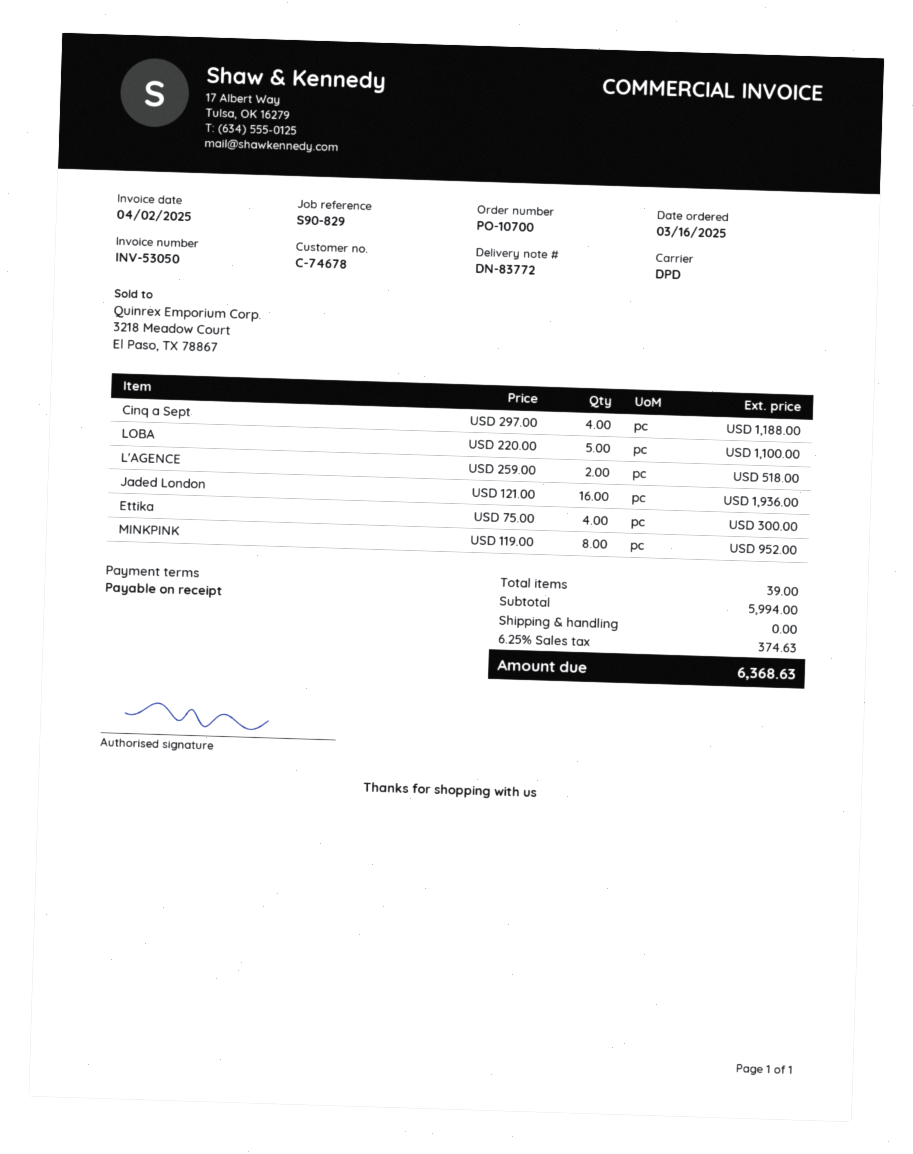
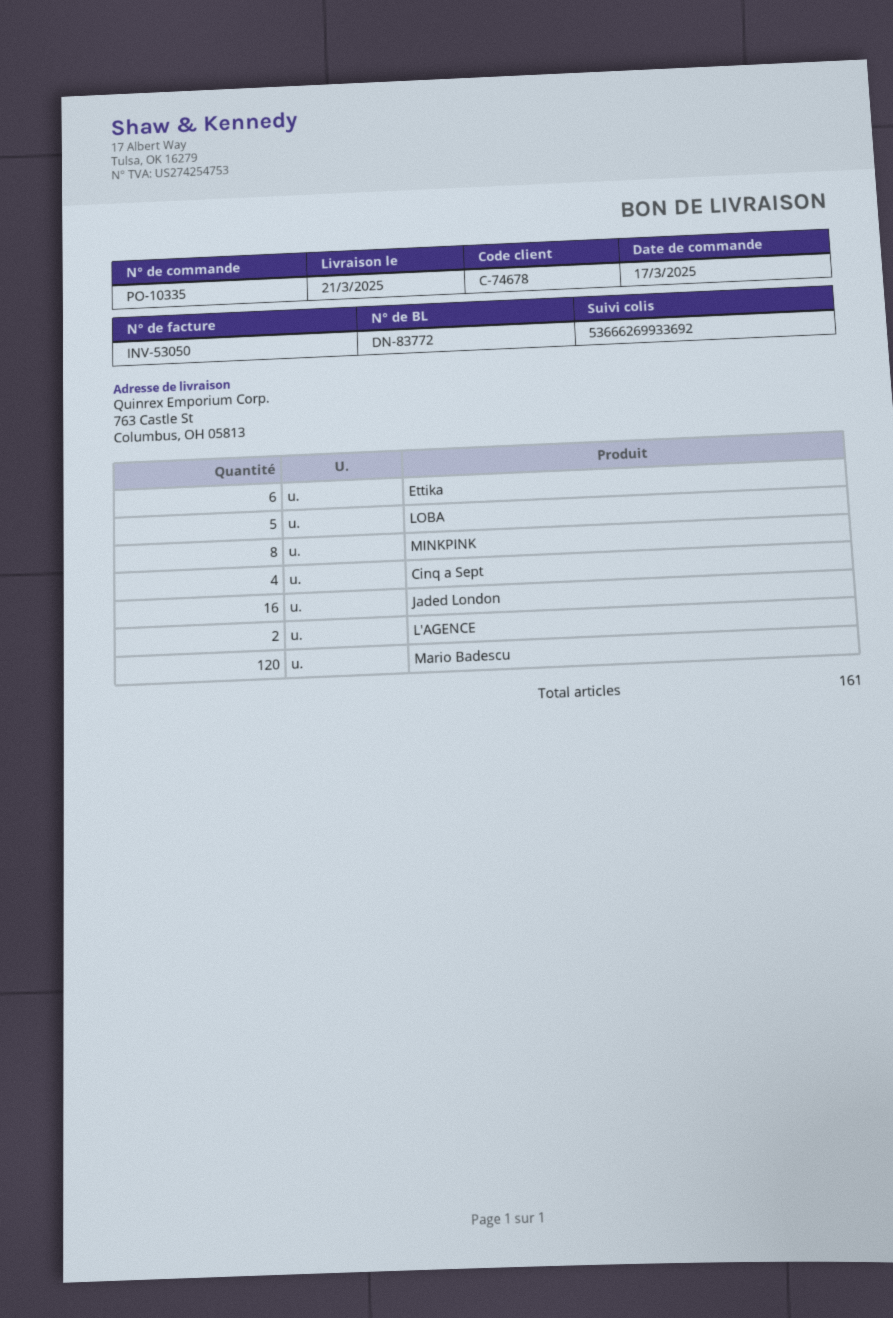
order number: PO-10700 -> PO-10335
order date: 2025-03-16 -> 2025-03-17
Ettika: 4 -> 6
Mario Badescu: none -> 120
total quantity: 39 -> 161

